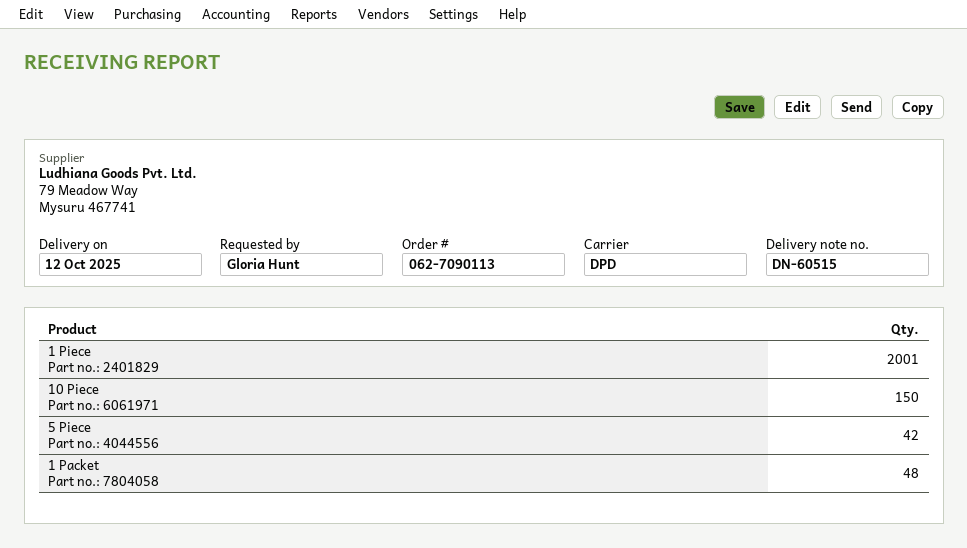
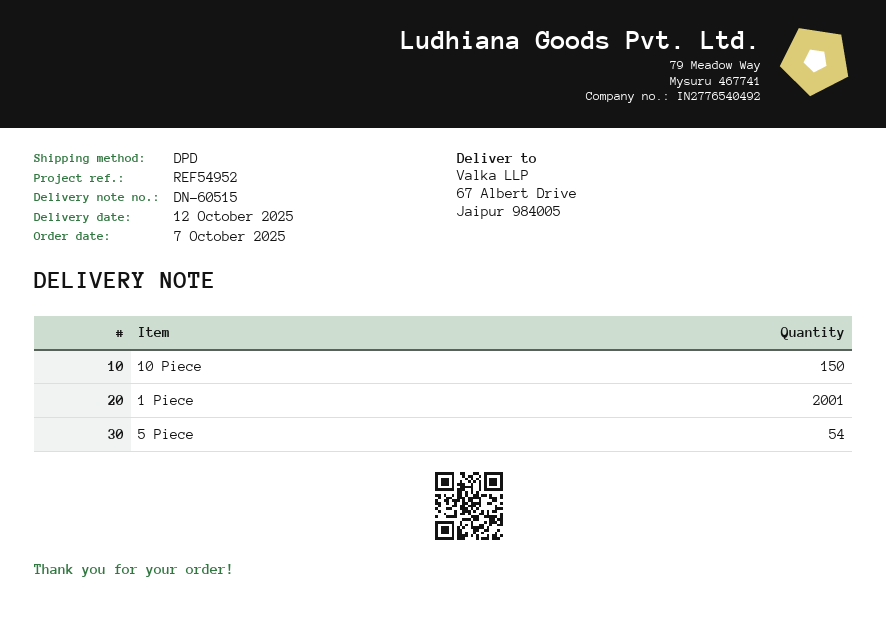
5 Piece: 42 -> 54
1 Packet: 48 -> none

